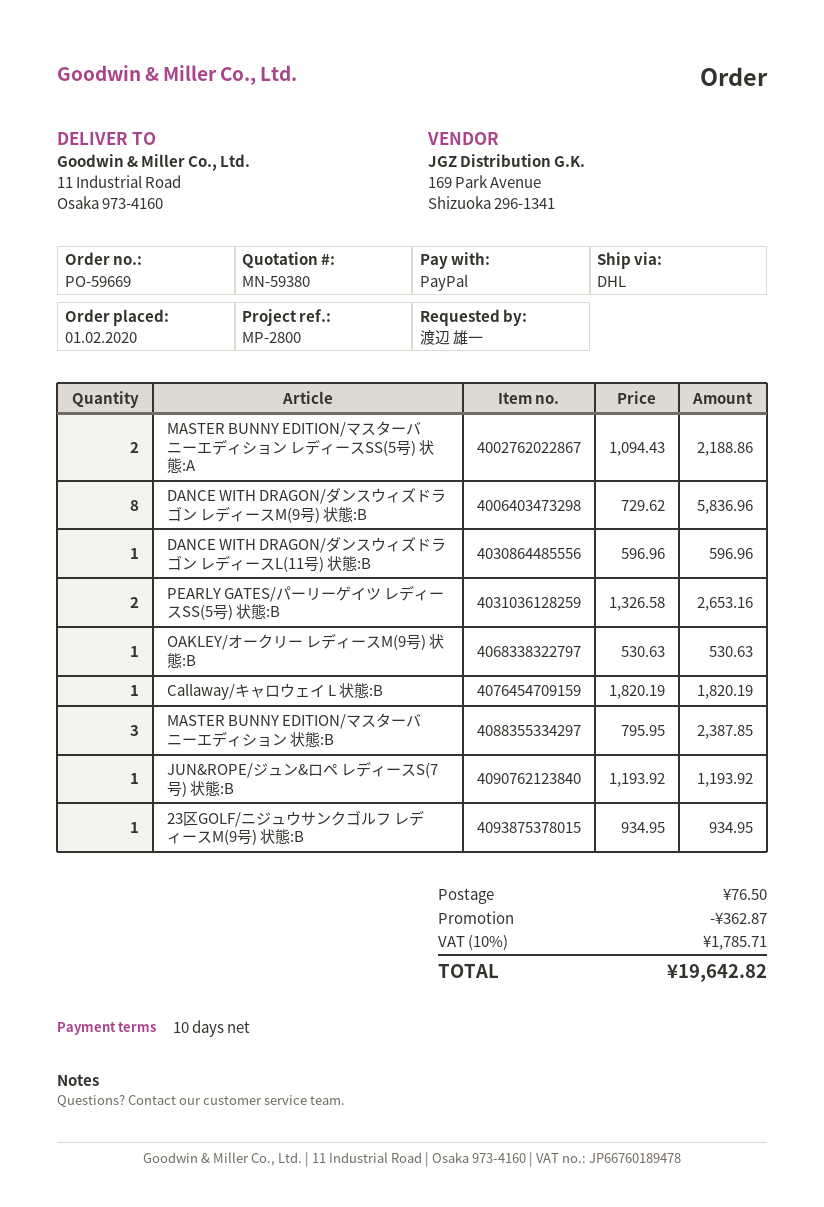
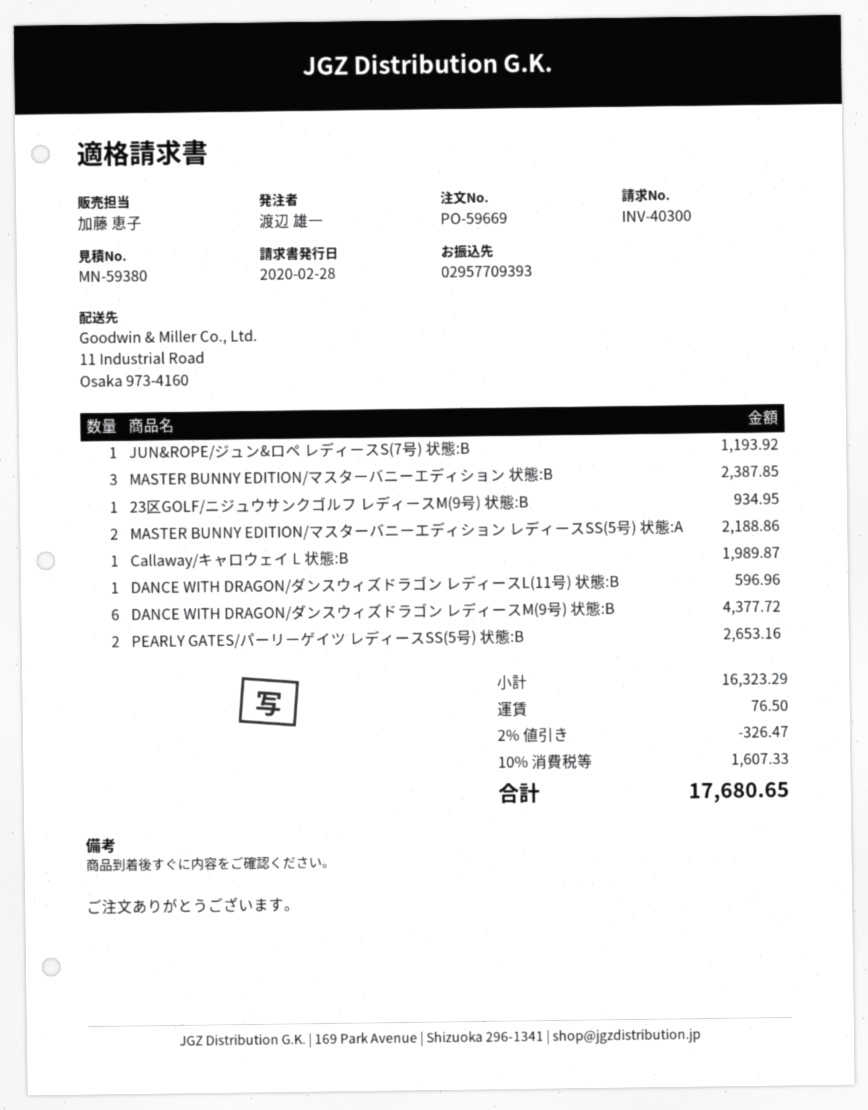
DANCE WITH DRAGON/ダンスウィズドラゴン レディースM(9号) 状態:B: 8 for 5836.96 -> 6 for 4377.72
OAKLEY/オークリー レディースM(9号) 状態:B: 1 for 530.63 -> none
Callaway/キャロウェイ L 状態:B: 1 for 1820.19 -> 1 for 1989.87
discount: 362.87 -> 326.47
tax: 10% = 1785.71 -> 10% = 1607.33
total: 19642.82 -> 17680.65

